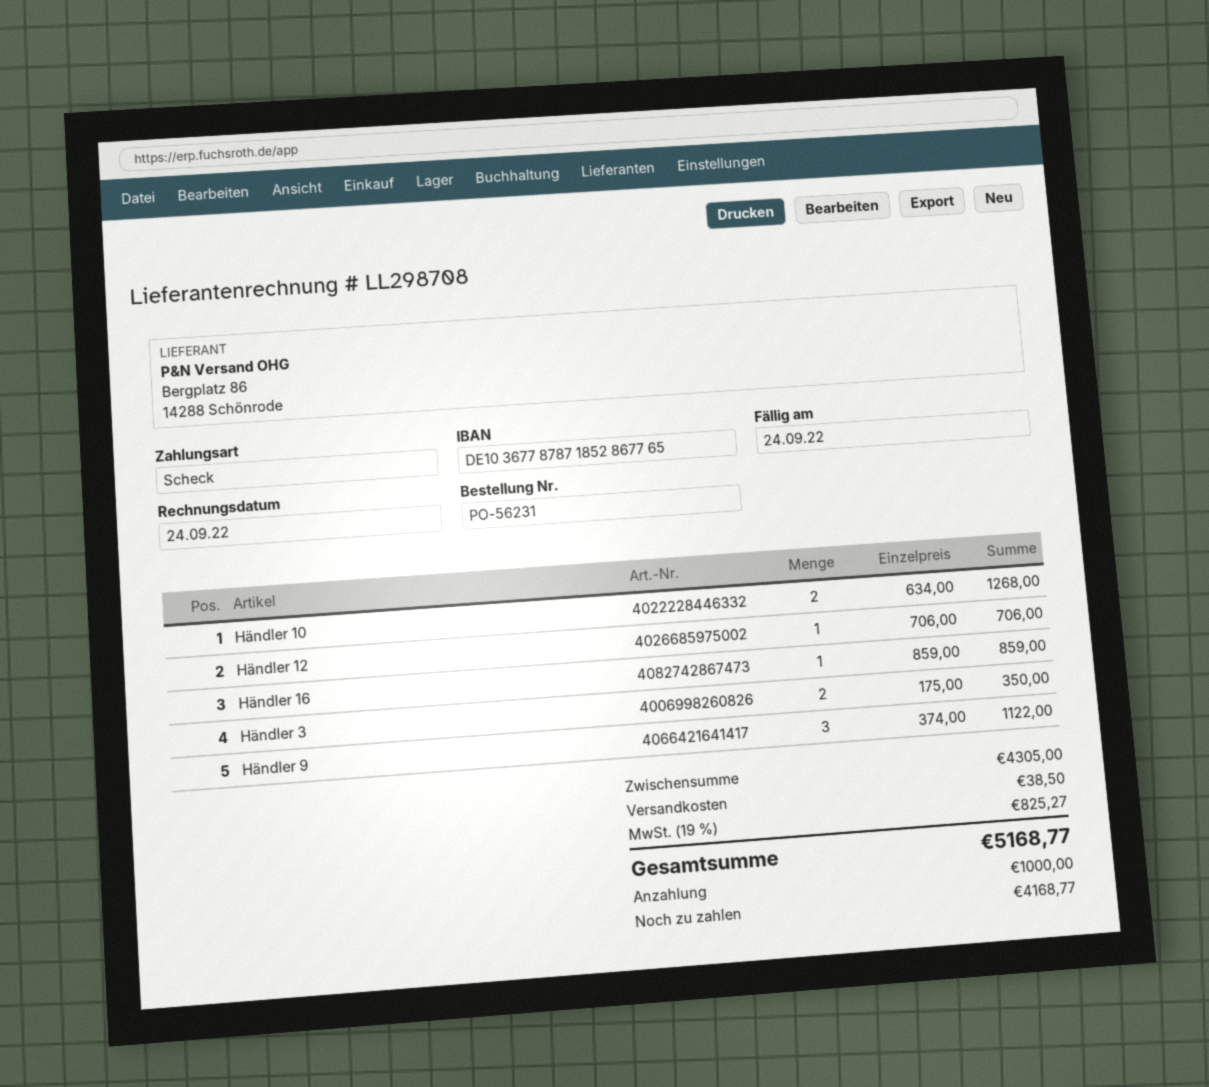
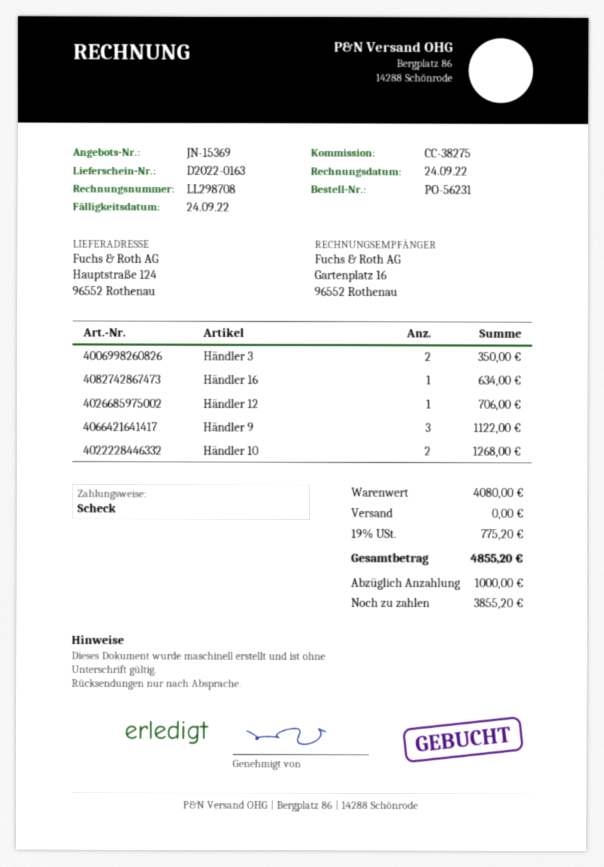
Händler 16: 1 for 859.00 -> 1 for 634.00
subtotal: 4305.00 -> 4080.00
shipping: 38.50 -> 0.00
tax: 19% = 825.27 -> 19% = 775.20
total: 5168.77 -> 4855.20
balance: 4168.77 -> 3855.20

